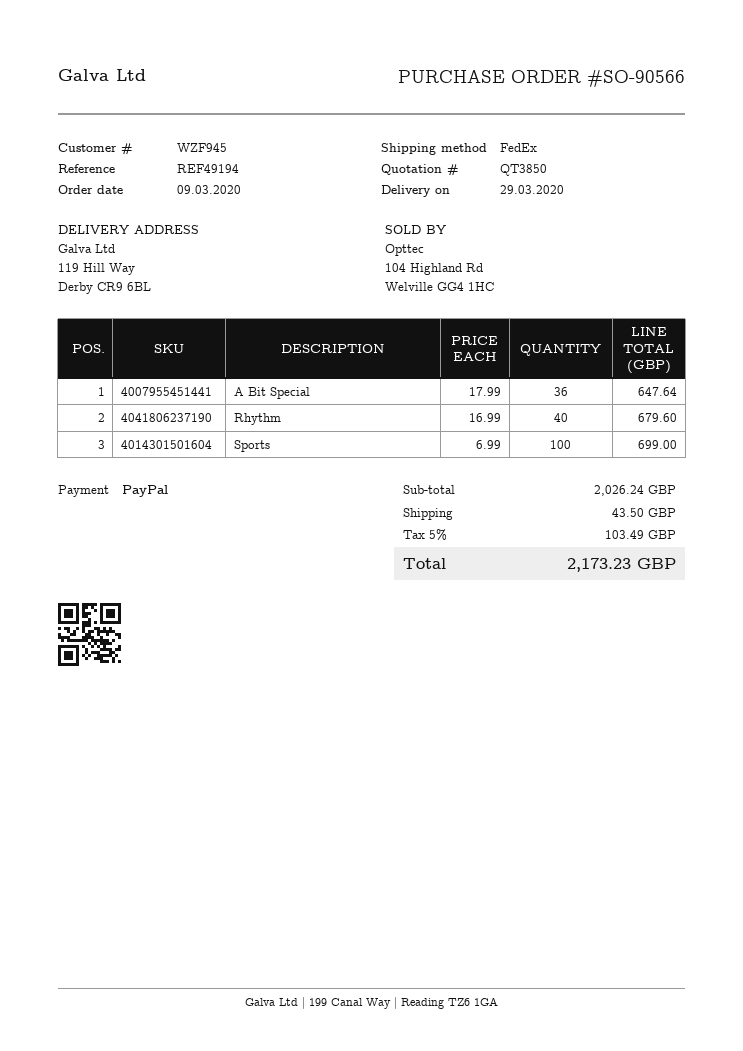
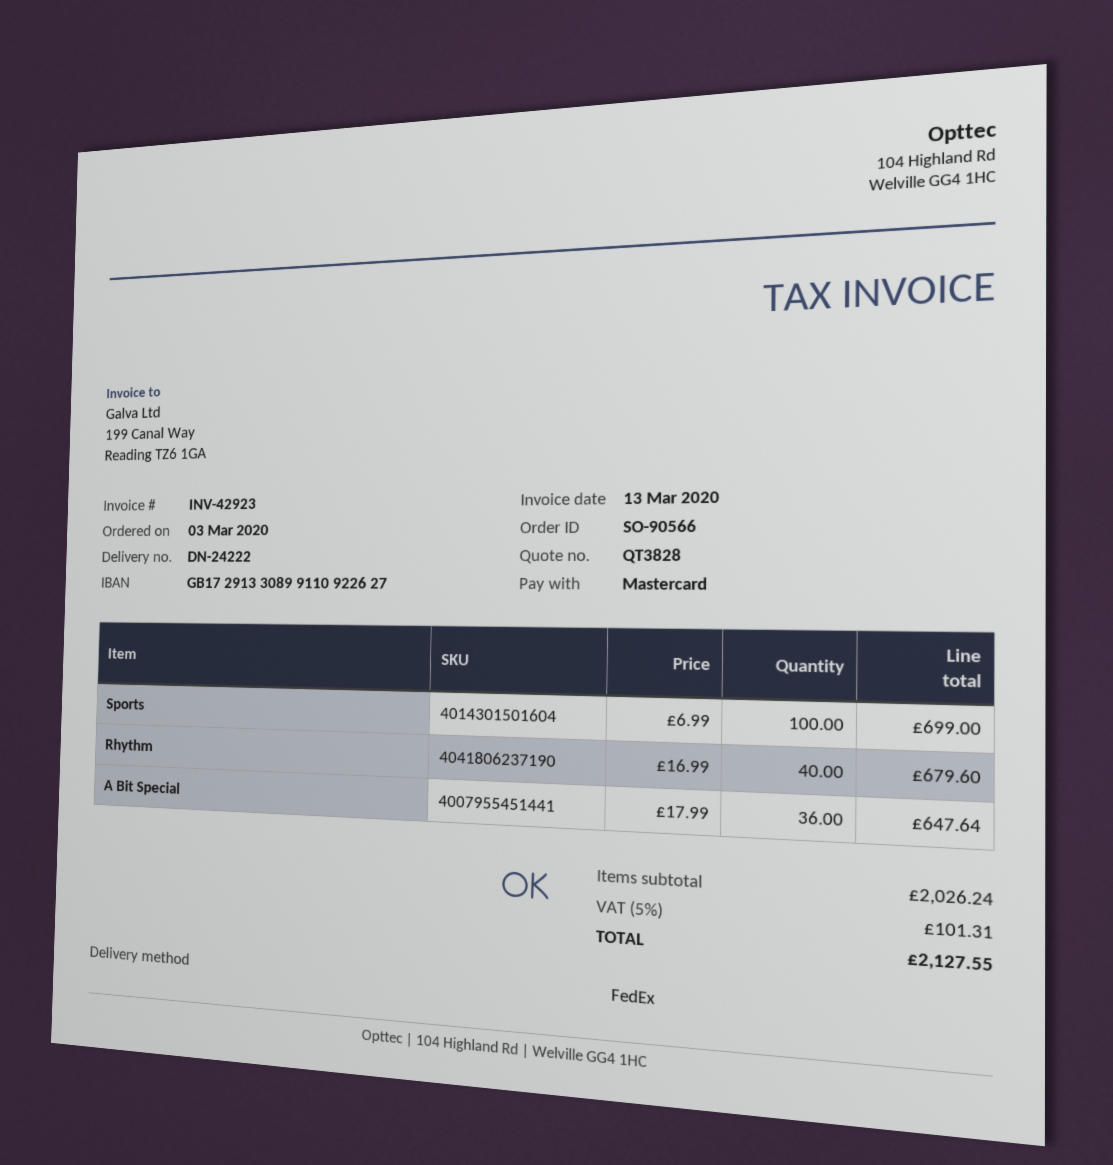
quote number: QT3850 -> QT3828
order date: 2020-03-09 -> 2020-03-03
payment method: PayPal -> Mastercard
shipping: 43.50 -> none
tax: 5% = 103.49 -> 5% = 101.31
total: 2173.23 -> 2127.55

